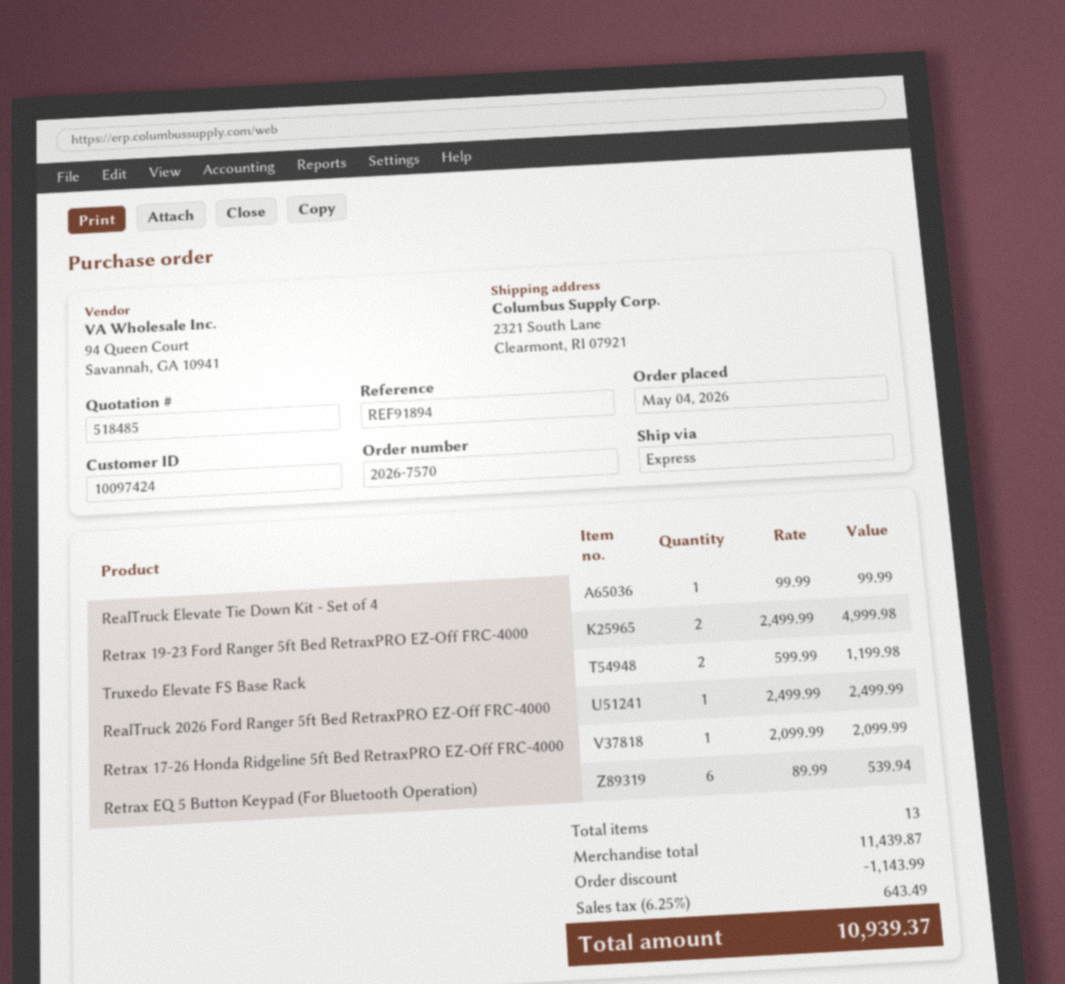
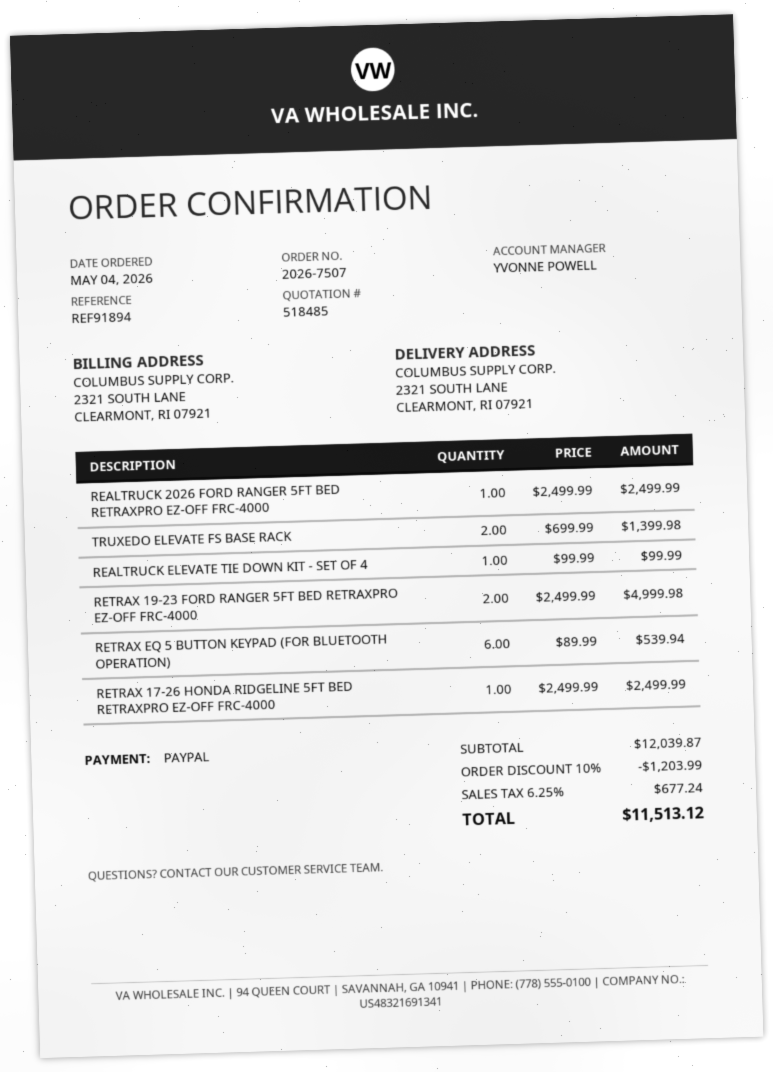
order number: 2026-7570 -> 2026-7507
Truxedo Elevate FS Base Rack: 2 x 599.99 = 1199.98 -> 2 x 699.99 = 1399.98
Retrax 17-26 Honda Ridgeline 5ft Bed RetraxPRO EZ-Off FRC-4000: 1 x 2099.99 = 2099.99 -> 1 x 2499.99 = 2499.99
subtotal: 11439.87 -> 12039.87
discount: 1143.99 -> 1203.99
tax: 6.25% = 643.49 -> 6.25% = 677.24
total: 10939.37 -> 11513.12

